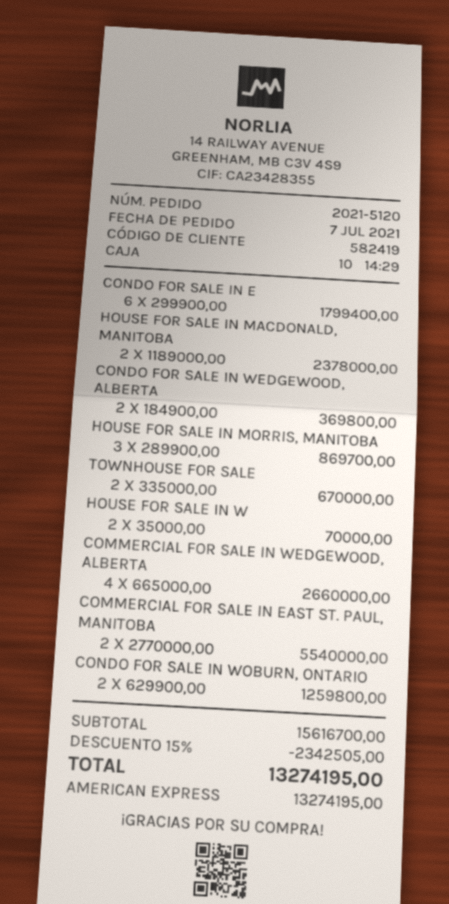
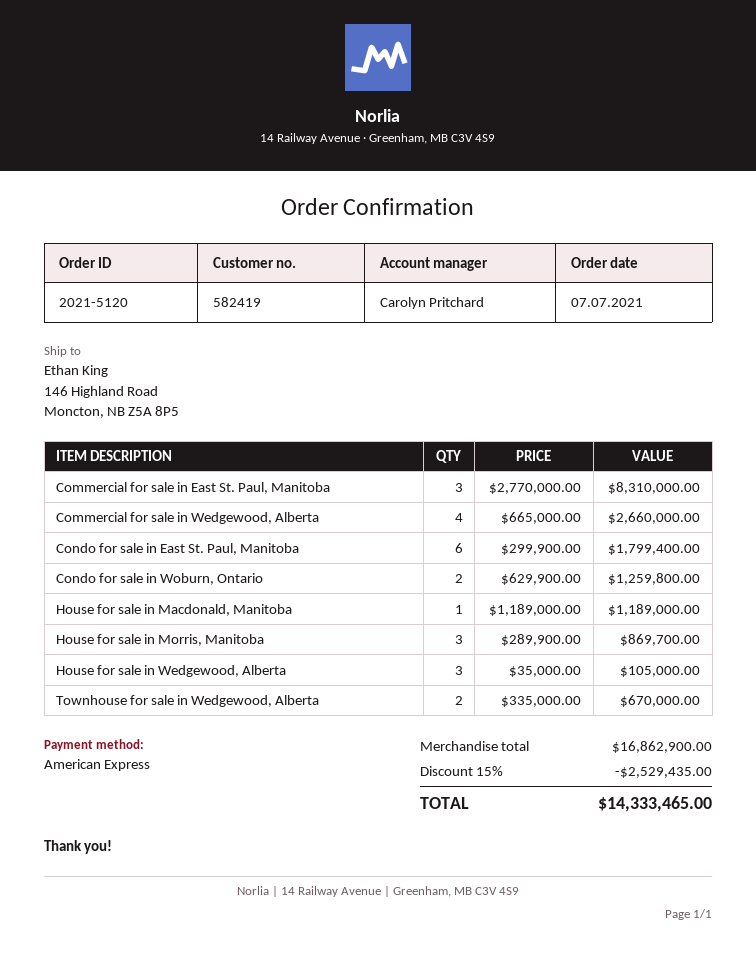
HOUSE FOR SALE IN MACDONALD, MANITOBA: 2 x 1189000.00 = 2378000.00 -> 1 x 1189000.00 = 1189000.00
CONDO FOR SALE IN WEDGEWOOD, ALBERTA: 2 x 184900.00 = 369800.00 -> none
HOUSE FOR SALE IN W: 2 x 35000.00 = 70000.00 -> 3 x 35000.00 = 105000.00
COMMERCIAL FOR SALE IN EAST ST. PAUL, MANITOBA: 2 x 2770000.00 = 5540000.00 -> 3 x 2770000.00 = 8310000.00
subtotal: 15616700.00 -> 16862900.00
discount: 15% = 2342505.00 -> 15% = 2529435.00
total: 13274195.00 -> 14333465.00

